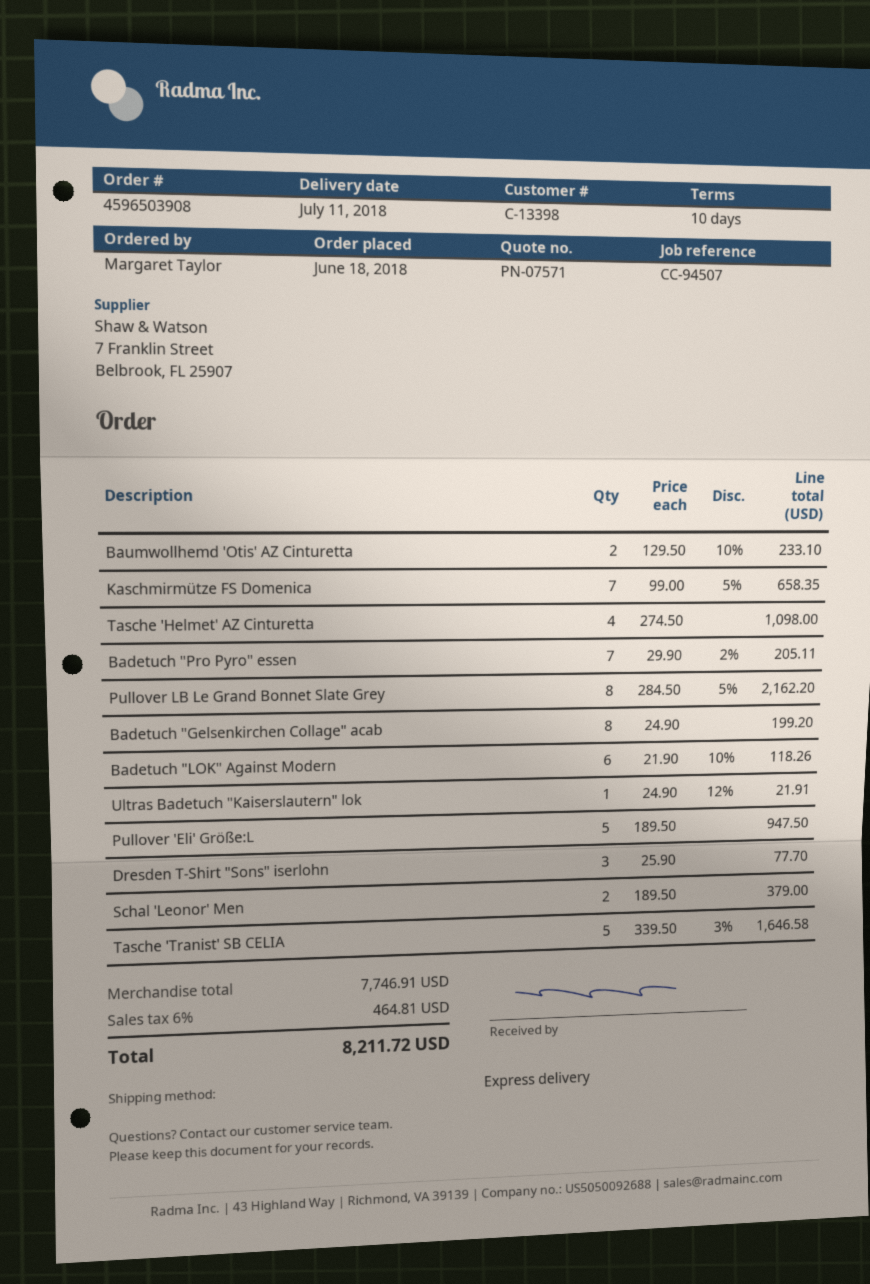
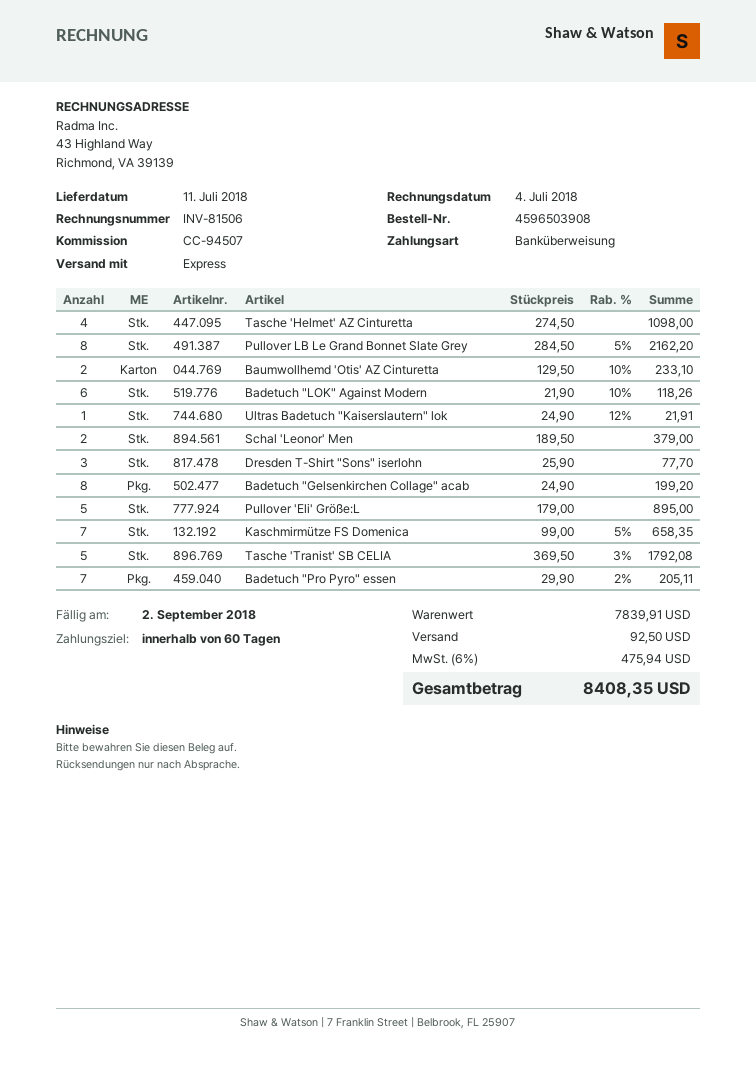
payment terms: 10 days -> 60 days
Pullover 'Eli' Größe:L: 5 x 189.50 = 947.50 -> 5 x 179.00 = 895.00
Tasche 'Tranist' SB CELIA: 5 x 339.50 - 3% = 1646.58 -> 5 x 369.50 - 3% = 1792.08
subtotal: 7746.91 -> 7839.91
shipping: none -> 92.50
tax: 6% = 464.81 -> 6% = 475.94
total: 8211.72 -> 8408.35

